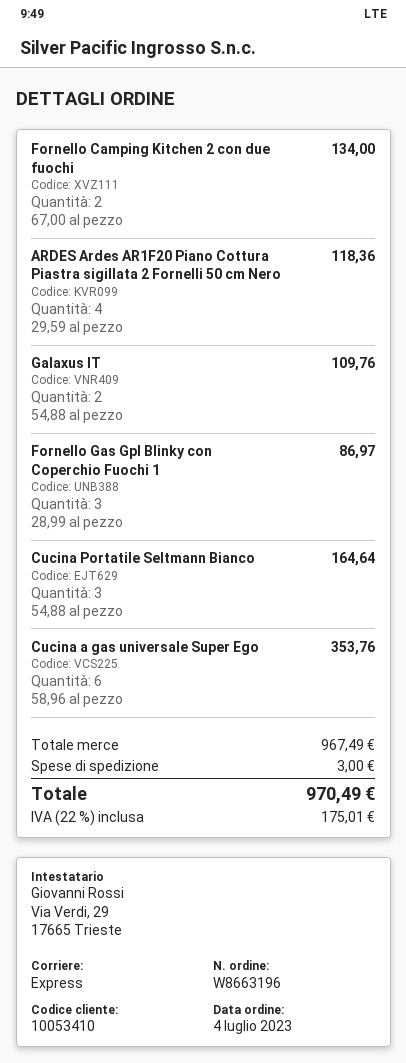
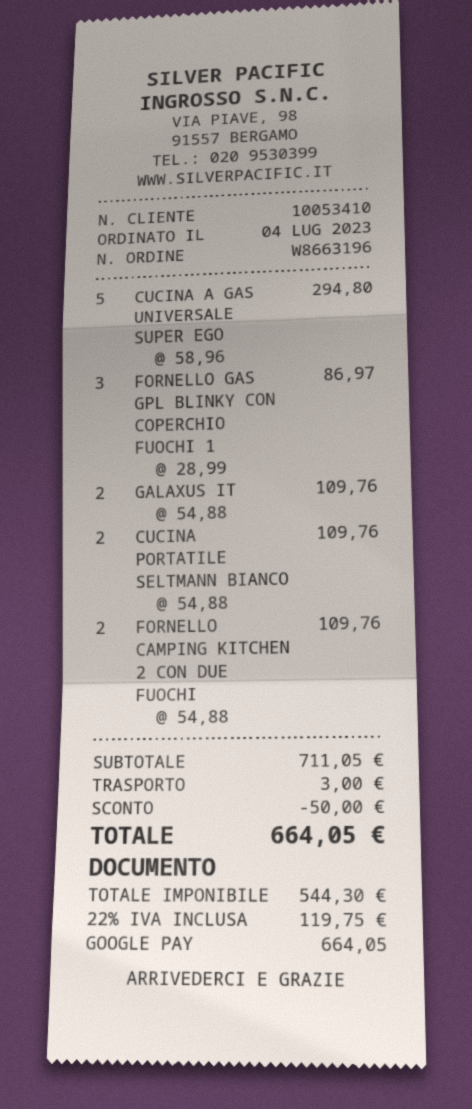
Fornello Camping Kitchen 2 con due fuochi: 2 x 67.00 = 134.00 -> 2 x 54.88 = 109.76
ARDES Ardes AR1F20 Piano Cottura Piastra sigillata 2 Fornelli 50 cm Nero: 4 x 29.59 = 118.36 -> none
Cucina Portatile Seltmann Bianco: 3 x 54.88 = 164.64 -> 2 x 54.88 = 109.76
Cucina a gas universale Super Ego: 6 x 58.96 = 353.76 -> 5 x 58.96 = 294.80
subtotal: 967.49 -> 711.05
discount: none -> 50.00
tax: 22% = 175.01 -> 22% = 119.75
total: 970.49 -> 664.05

